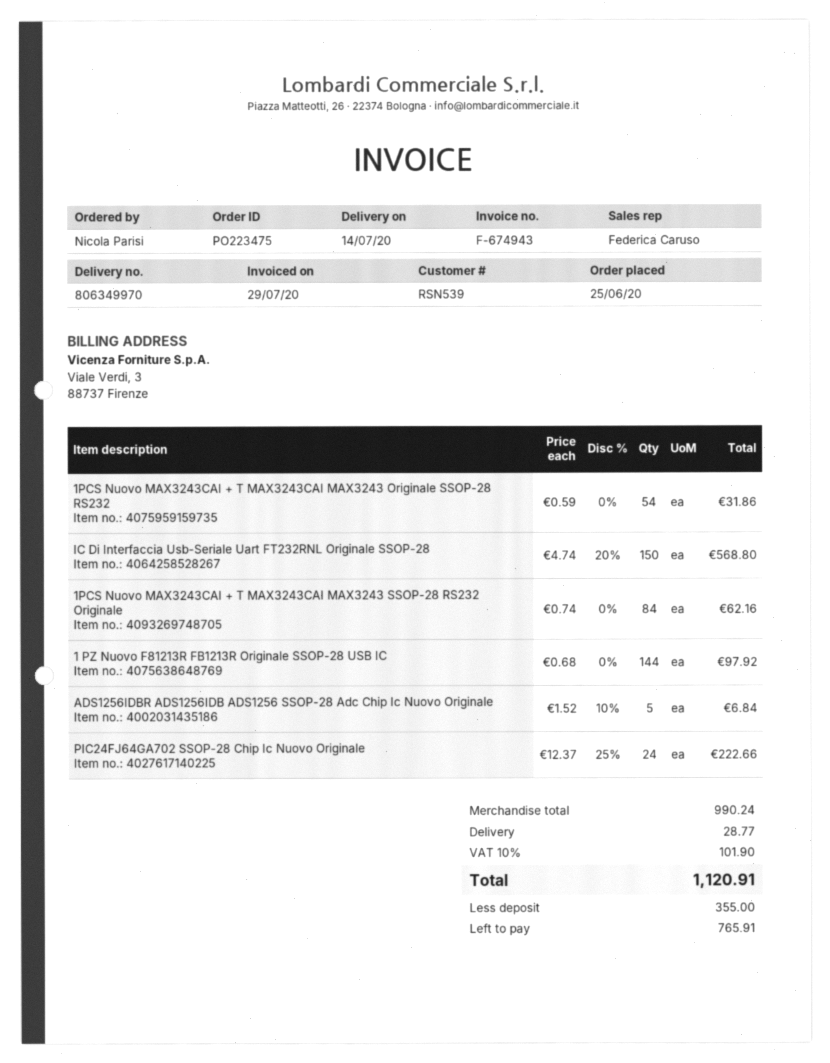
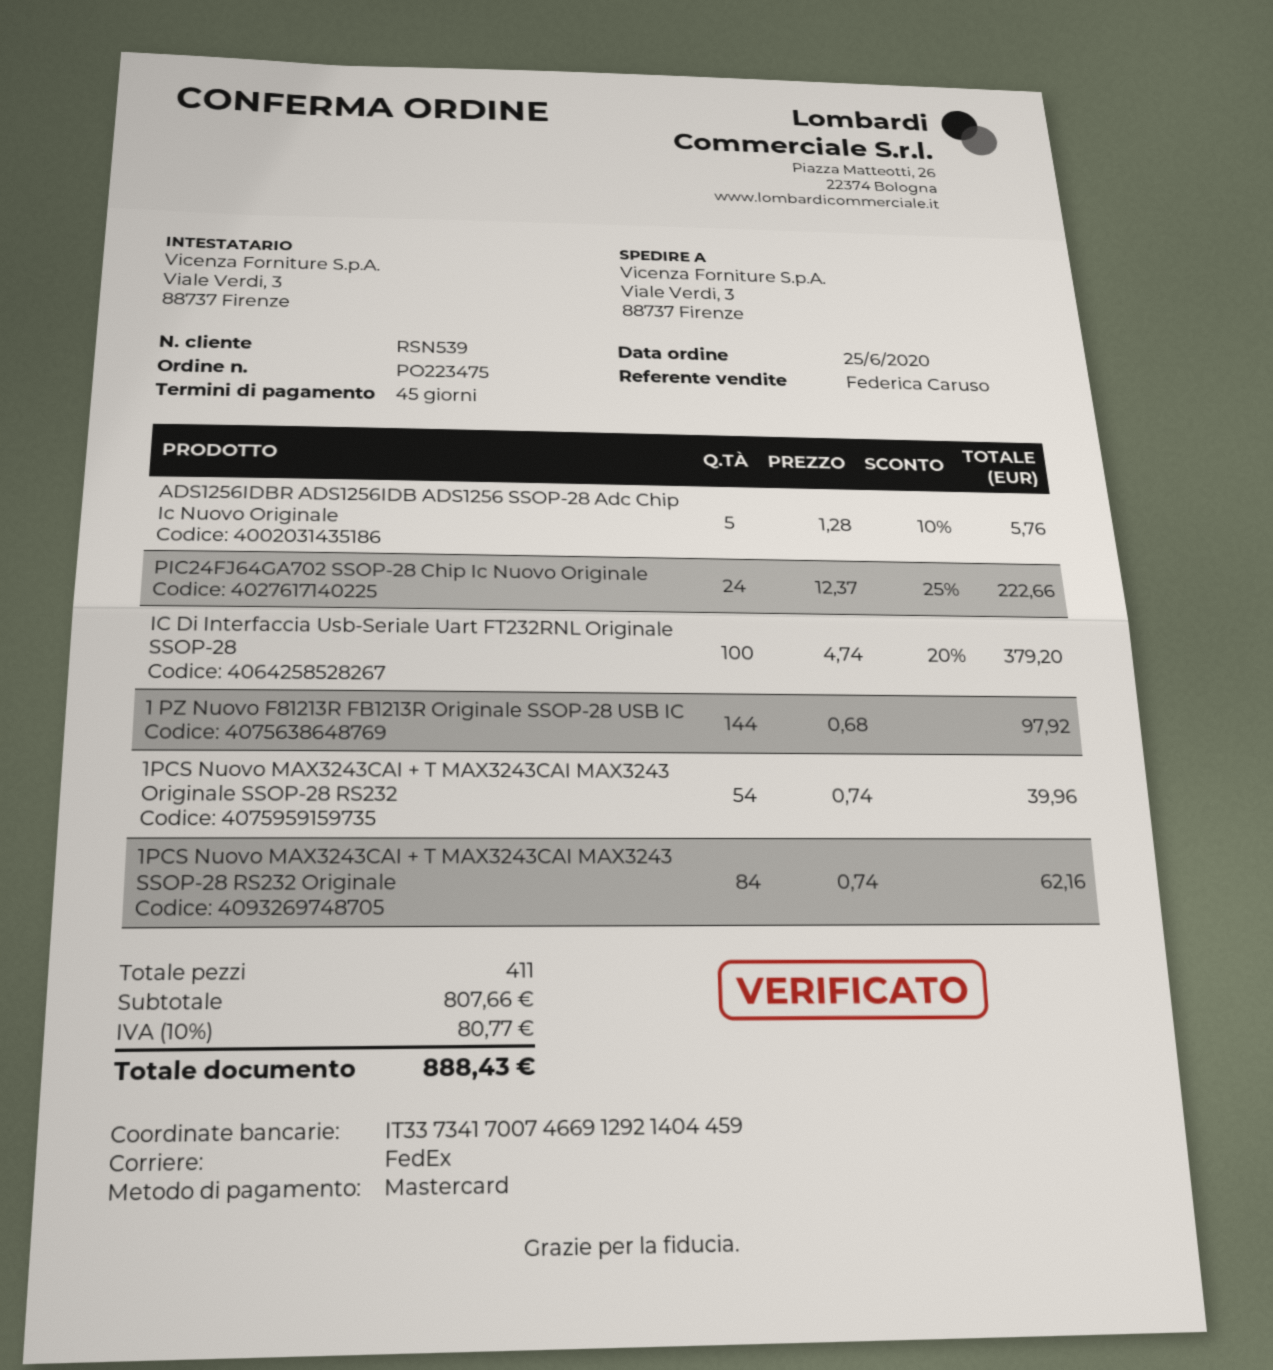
1PCS Nuovo MAX3243CAI + T MAX3243CAI MAX3243 Originale SSOP-28 RS232: 54 x 0.59 = 31.86 -> 54 x 0.74 = 39.96
IC Di Interfaccia Usb-Seriale Uart FT232RNL Originale SSOP-28: 150 x 4.74 - 20% = 568.80 -> 100 x 4.74 - 20% = 379.20
ADS1256IDBR ADS1256IDB ADS1256 SSOP-28 Adc Chip Ic Nuovo Originale: 5 x 1.52 - 10% = 6.84 -> 5 x 1.28 - 10% = 5.76
subtotal: 990.24 -> 807.66
shipping: 28.77 -> none
tax: 10% = 101.90 -> 10% = 80.77
total: 1120.91 -> 888.43

